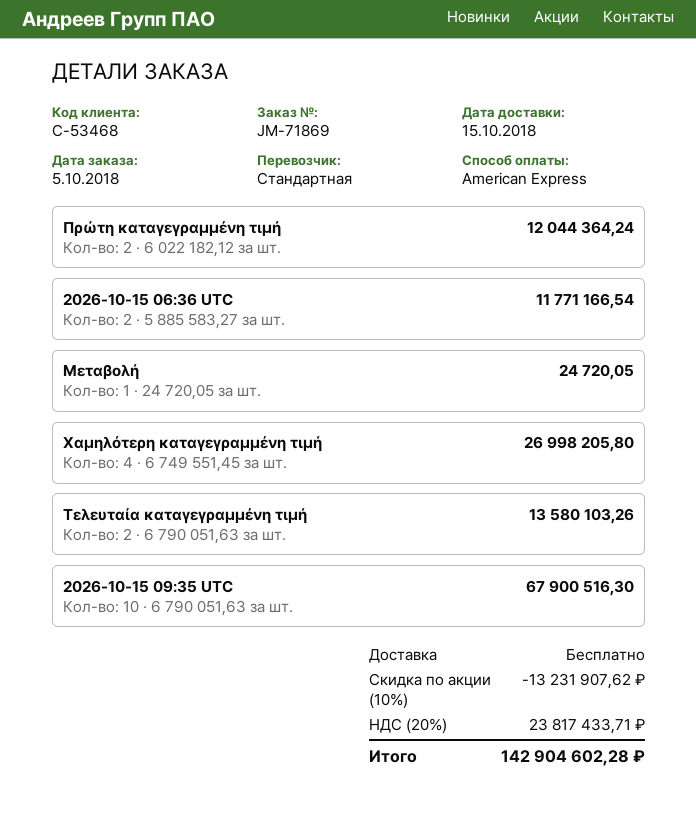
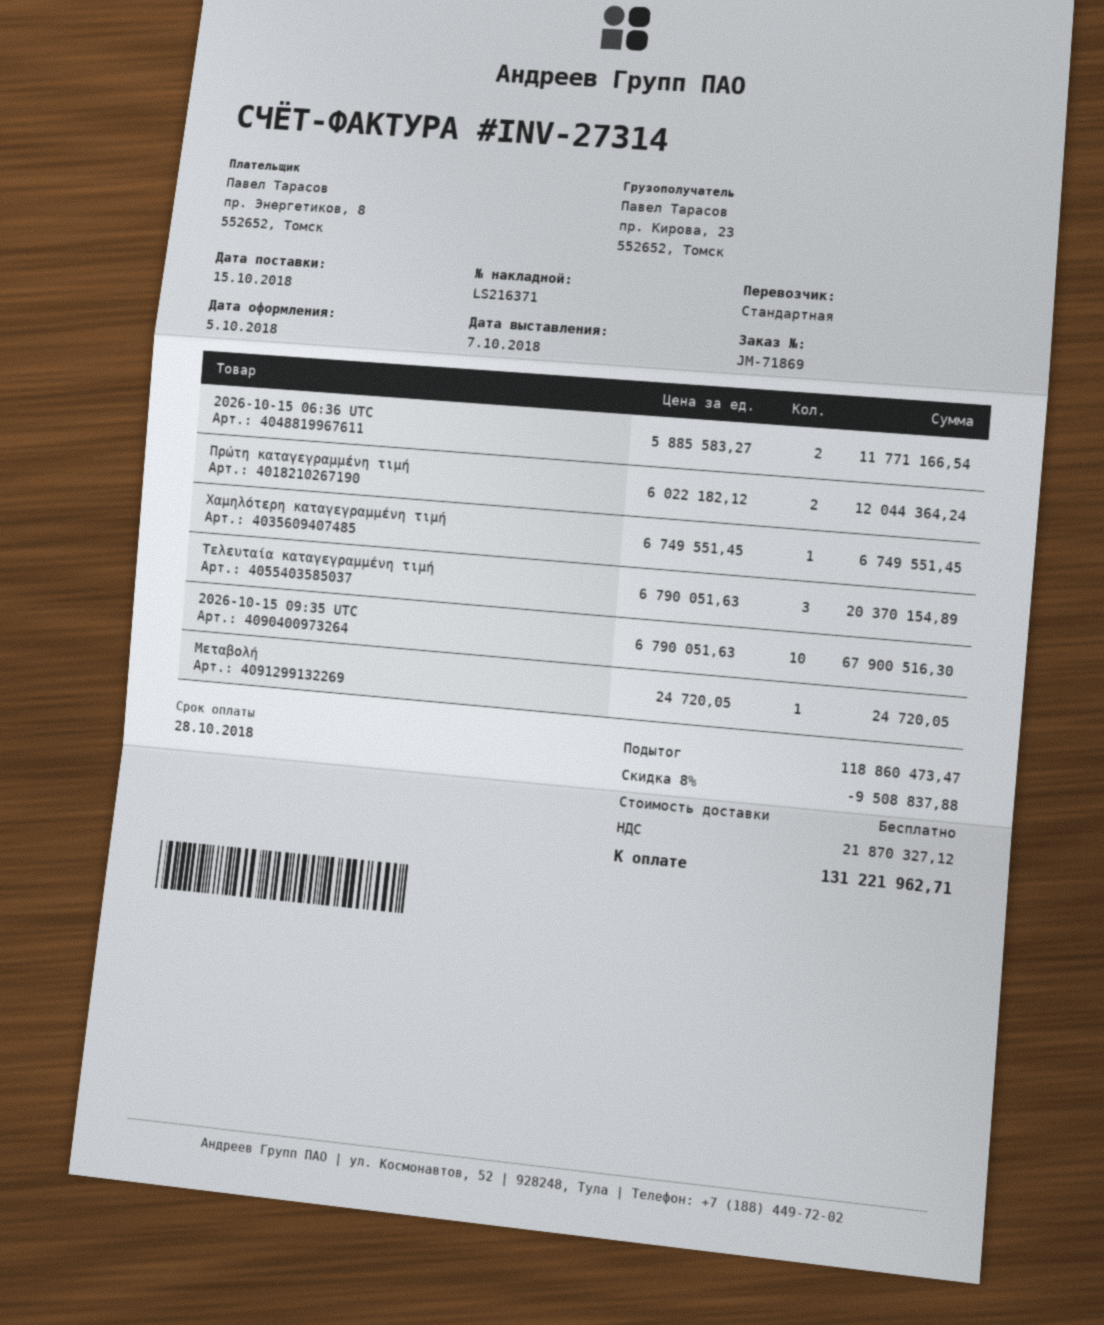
Χαμηλότερη καταγεγραμμένη τιμή: 4 x 6749551.45 = 26998205.80 -> 1 x 6749551.45 = 6749551.45
Τελευταία καταγεγραμμένη τιμή: 2 x 6790051.63 = 13580103.26 -> 3 x 6790051.63 = 20370154.89
discount: 10% = 13231907.62 -> 8% = 9508837.88
tax: 23817433.71 -> 21870327.12
total: 142904602.28 -> 131221962.71

